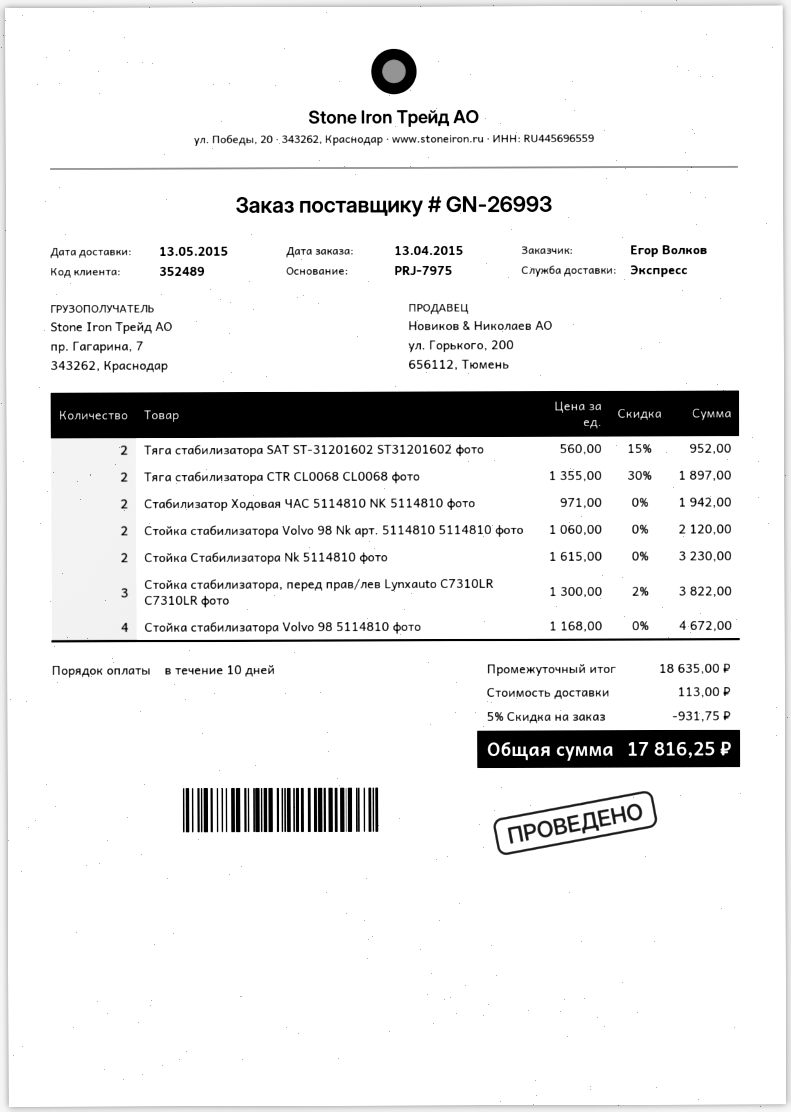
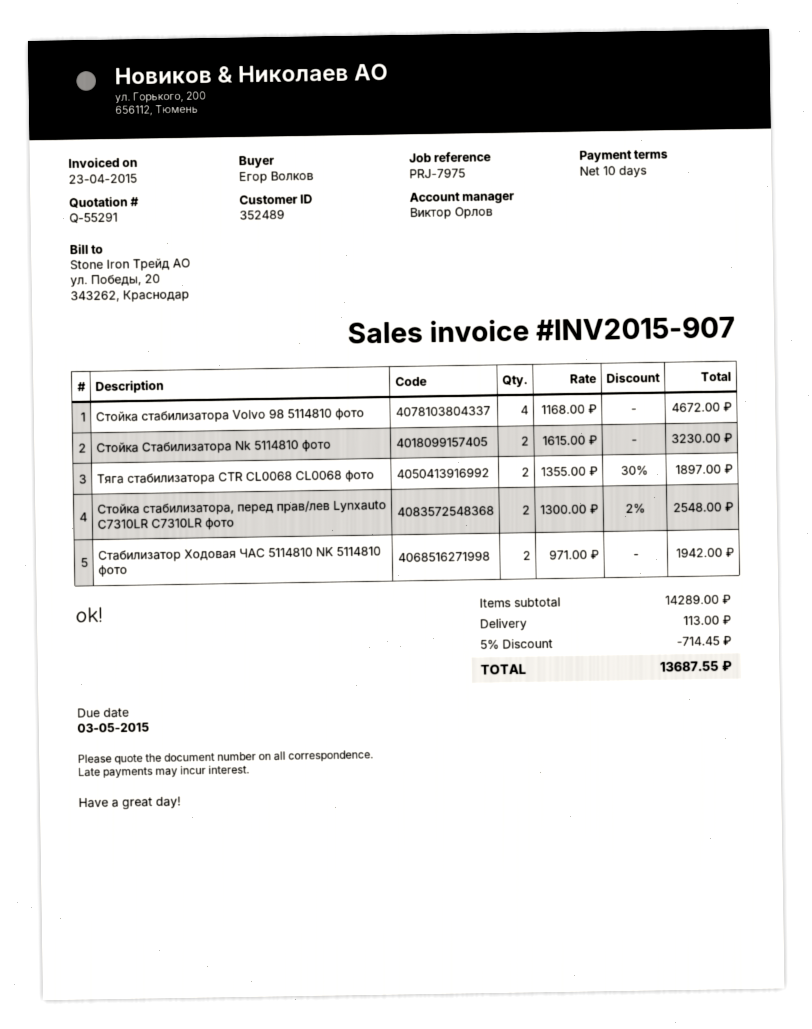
Тяга стабилизатора SAT ST-31201602 ST31201602 фото: 2 x 560.00 - 15% = 952.00 -> none
Стойка стабилизатора Volvo 98 Nk арт. 5114810 5114810 фото: 2 x 1060.00 = 2120.00 -> none
Стойка стабилизатора, перед прав/лев Lynxauto C7310LR C7310LR фото: 3 x 1300.00 - 2% = 3822.00 -> 2 x 1300.00 - 2% = 2548.00
subtotal: 18635.00 -> 14289.00
discount: 5% = 931.75 -> 5% = 714.45
total: 17816.25 -> 13687.55

